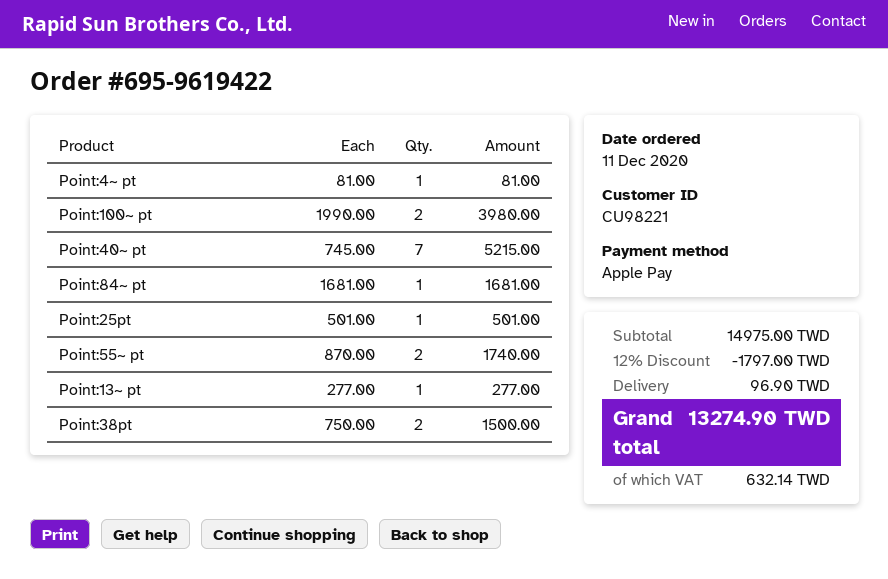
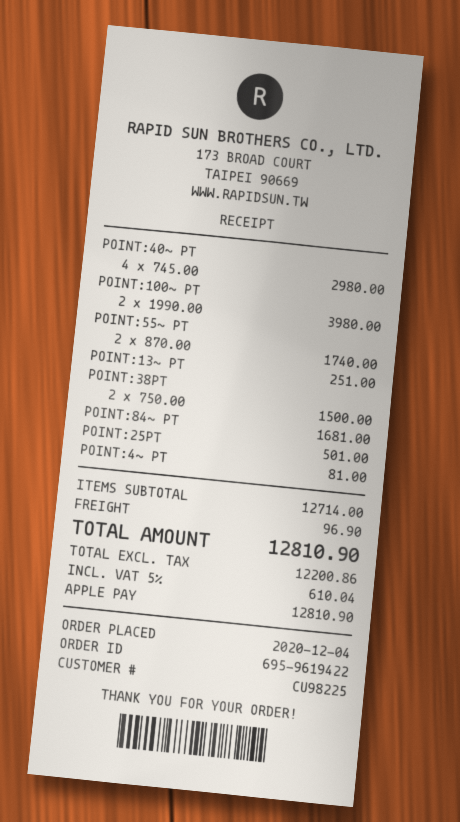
order date: 2020-12-11 -> 2020-12-04
customer number: CU98221 -> CU98225
Point:40~ pt: 7 x 745.00 = 5215.00 -> 4 x 745.00 = 2980.00
Point:13~ pt: 1 x 277.00 = 277.00 -> 1 x 251.00 = 251.00
subtotal: 14975.00 -> 12714.00
discount: 12% = 1797.00 -> none
tax: 632.14 -> 610.04
total: 13274.90 -> 12810.90

